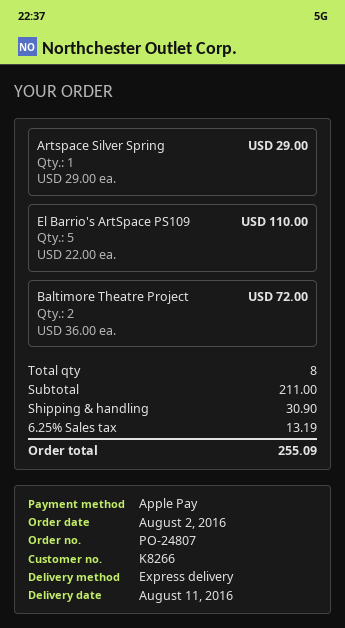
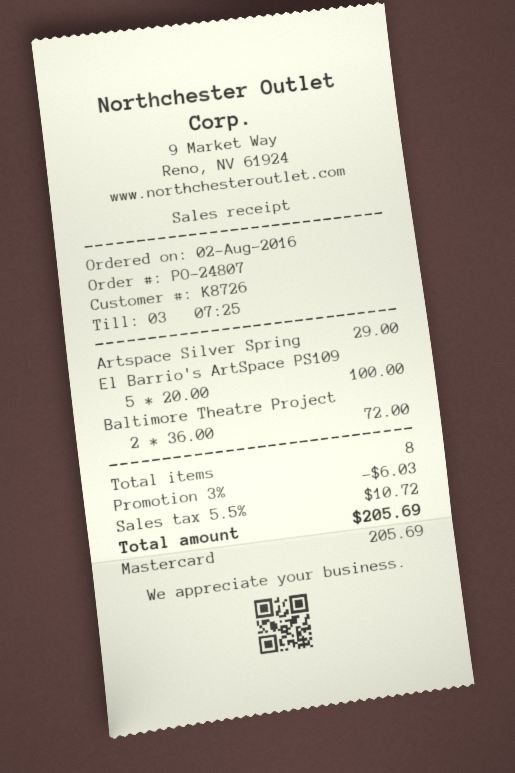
customer number: K8266 -> K8726
payment method: Apple Pay -> Mastercard
El Barrio's ArtSpace PS109: 5 x 22.00 = 110.00 -> 5 x 20.00 = 100.00
discount: none -> 3% = 6.03
shipping: 30.90 -> none
tax: 6.25% = 13.19 -> 5.5% = 10.72
total: 255.09 -> 205.69

